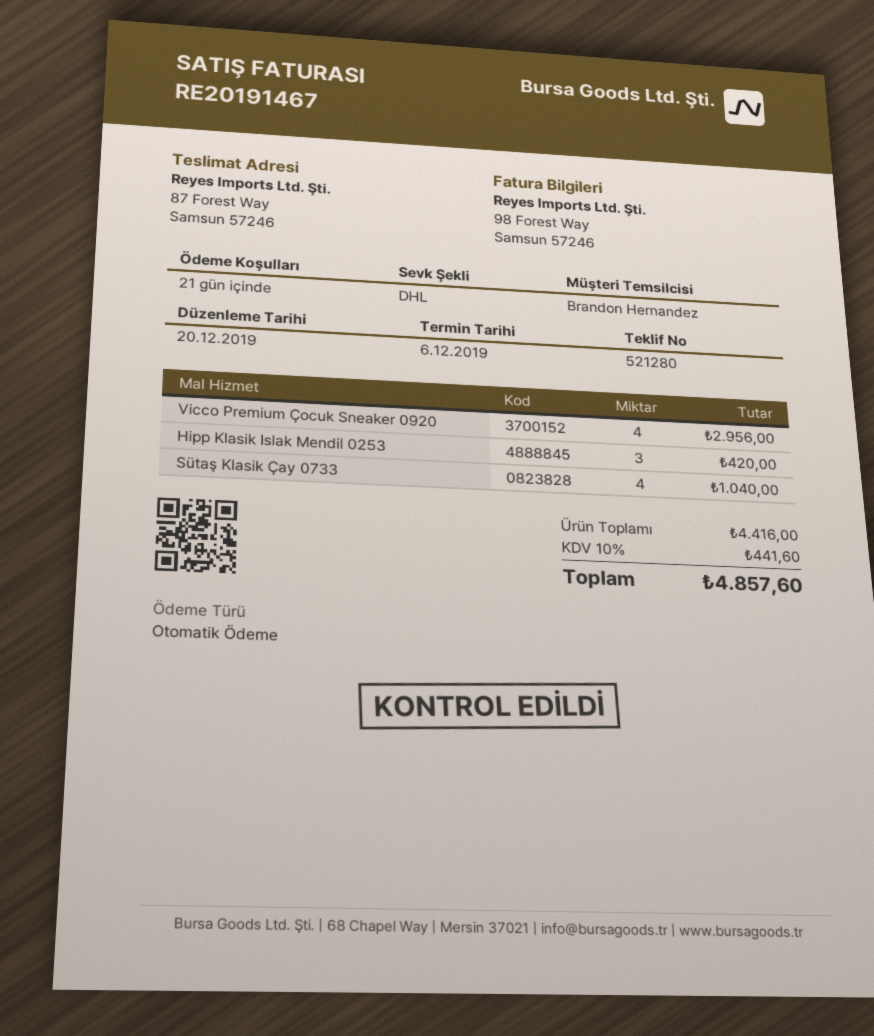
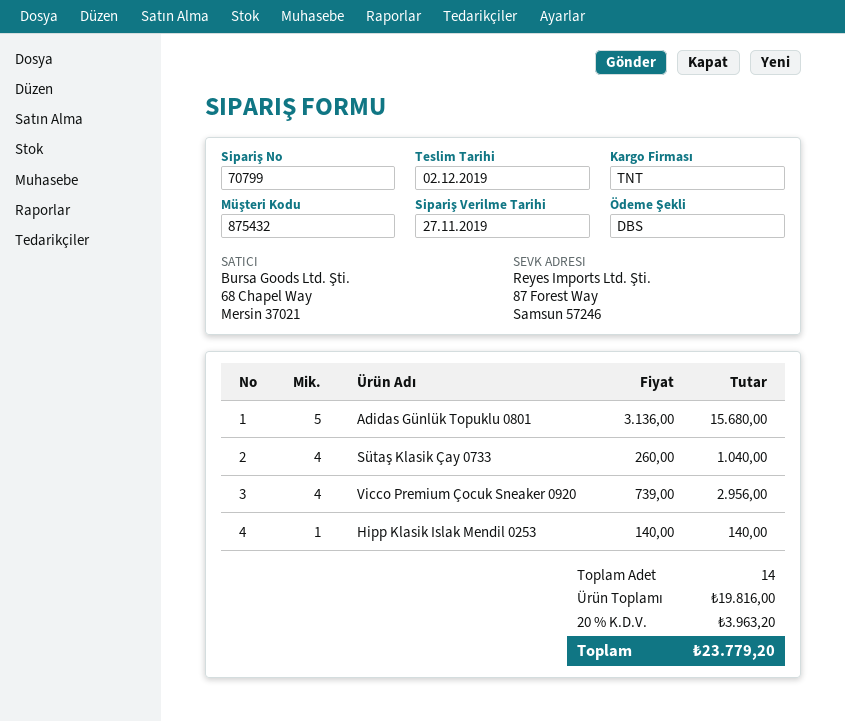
delivery date: 2019-12-06 -> 2019-12-02
shipping method: DHL -> TNT
Hipp Klasik Islak Mendil 0253: 3 for 420.00 -> 1 for 140.00
Adidas Günlük Topuklu 0801: none -> 5 for 15680.00
subtotal: 4416.00 -> 19816.00
tax: 10% = 441.60 -> 20% = 3963.20
total: 4857.60 -> 23779.20

